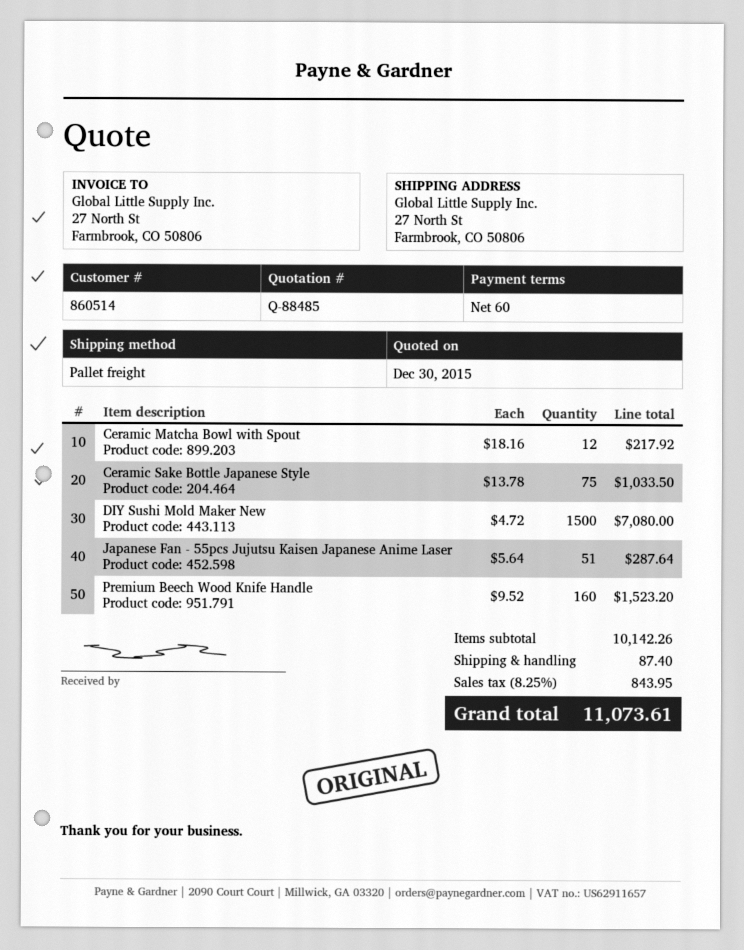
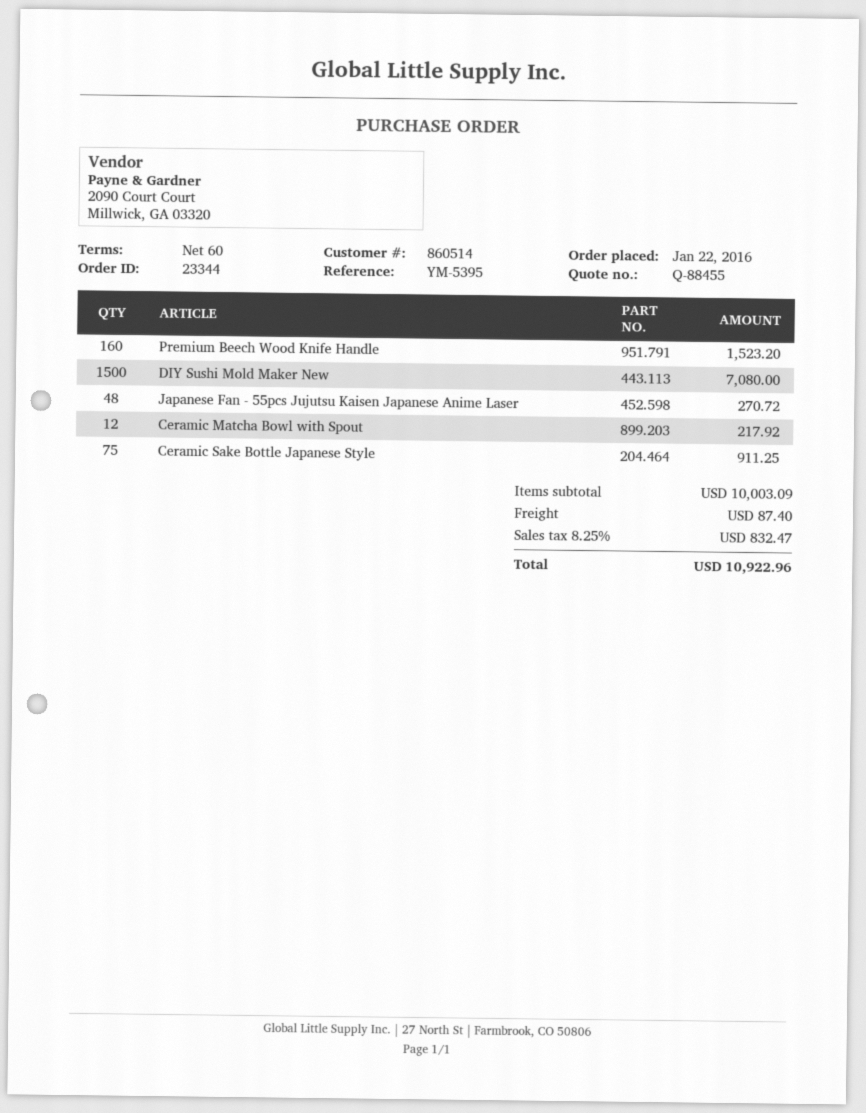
quote number: Q-88485 -> Q-88455
Ceramic Sake Bottle Japanese Style: 75 for 1033.50 -> 75 for 911.25
Japanese Fan - 55pcs Jujutsu Kaisen Japanese Anime Laser: 51 for 287.64 -> 48 for 270.72
subtotal: 10142.26 -> 10003.09
tax: 8.25% = 843.95 -> 8.25% = 832.47
total: 11073.61 -> 10922.96

